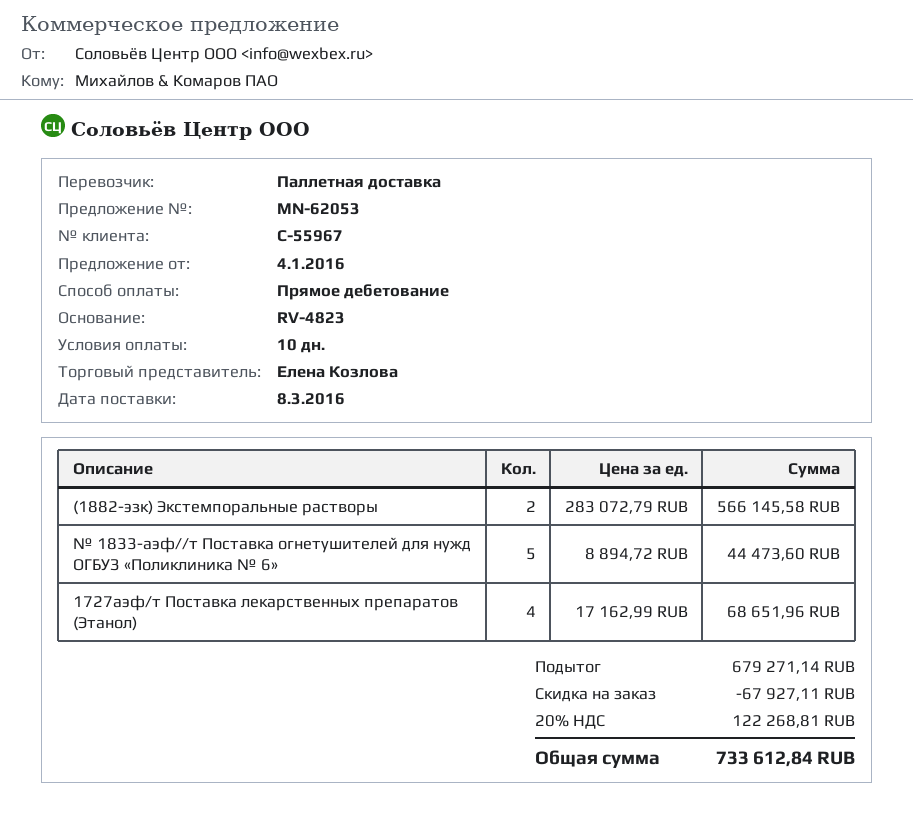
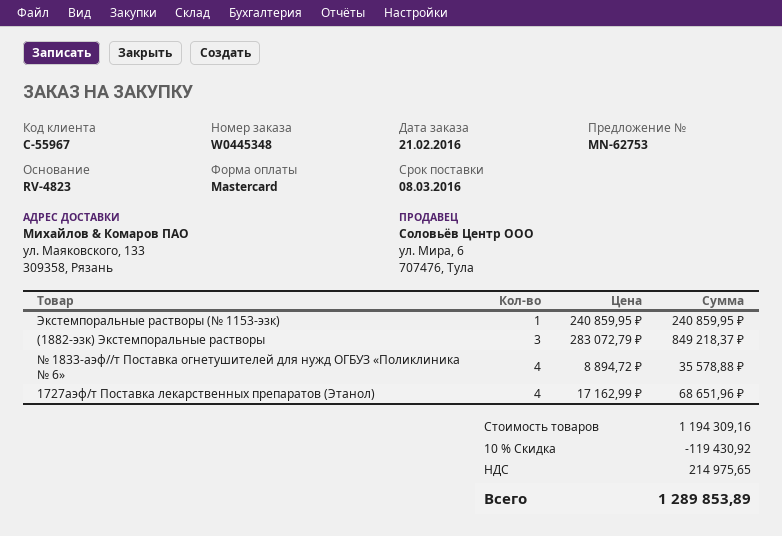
quote number: MN-62053 -> MN-62753
payment method: direct debit -> Mastercard
(1882-эзк) Экстемпоральные растворы: 2 x 283072.79 = 566145.58 -> 3 x 283072.79 = 849218.37
№ 1833-аэф//т Поставка огнетушителей для нужд ОГБУЗ «Поликлиника № 6»: 5 x 8894.72 = 44473.60 -> 4 x 8894.72 = 35578.88
Экстемпоральные растворы (№ 1153-эзк): none -> 1 x 240859.95 = 240859.95
subtotal: 679271.14 -> 1194309.16
discount: 67927.11 -> 119430.92
tax: 122268.81 -> 214975.65
total: 733612.84 -> 1289853.89

